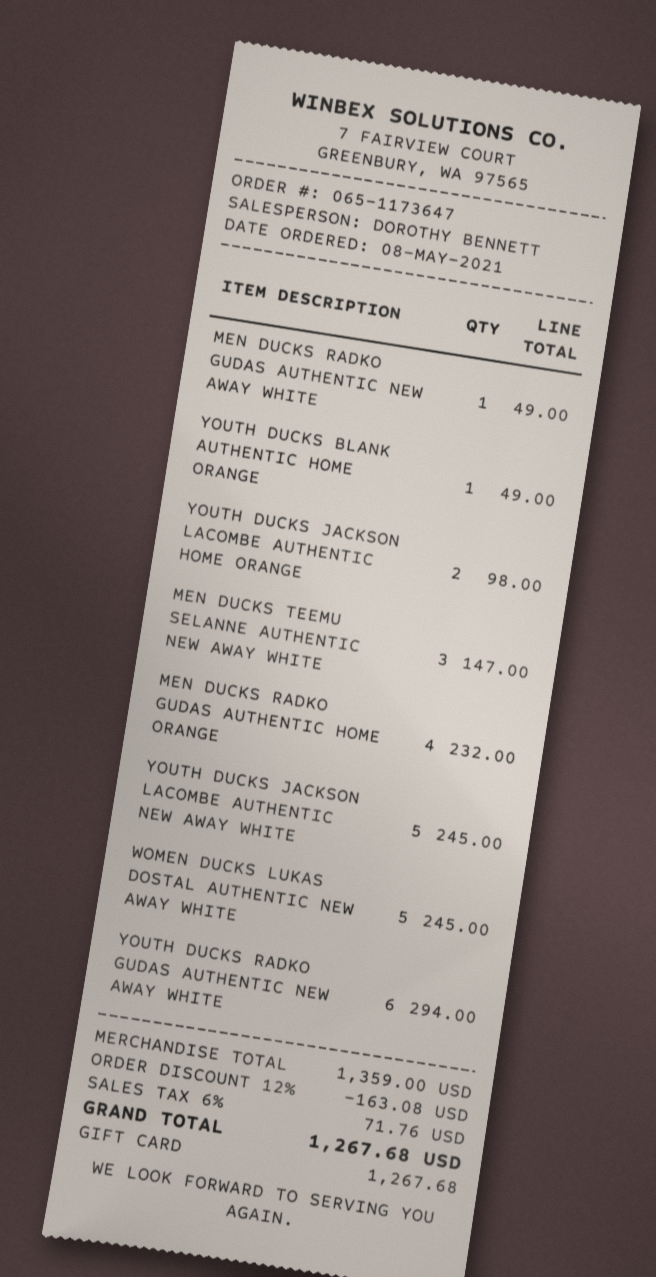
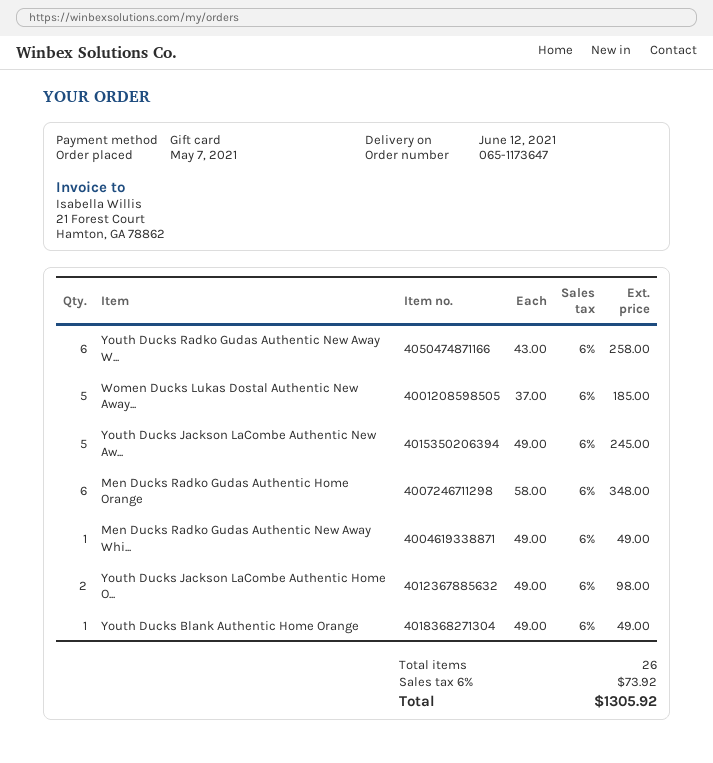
order date: 2021-05-08 -> 2021-05-07
MEN DUCKS TEEMU SELANNE AUTHENTIC NEW AWAY WHITE: 3 for 147.00 -> none
MEN DUCKS RADKO GUDAS AUTHENTIC HOME ORANGE: 4 for 232.00 -> 6 for 348.00
WOMEN DUCKS LUKAS DOSTAL AUTHENTIC NEW AWAY WHITE: 5 for 245.00 -> 5 for 185.00
YOUTH DUCKS RADKO GUDAS AUTHENTIC NEW AWAY WHITE: 6 for 294.00 -> 6 for 258.00
discount: 12% = 163.08 -> none
tax: 6% = 71.76 -> 6% = 73.92
total: 1267.68 -> 1305.92

